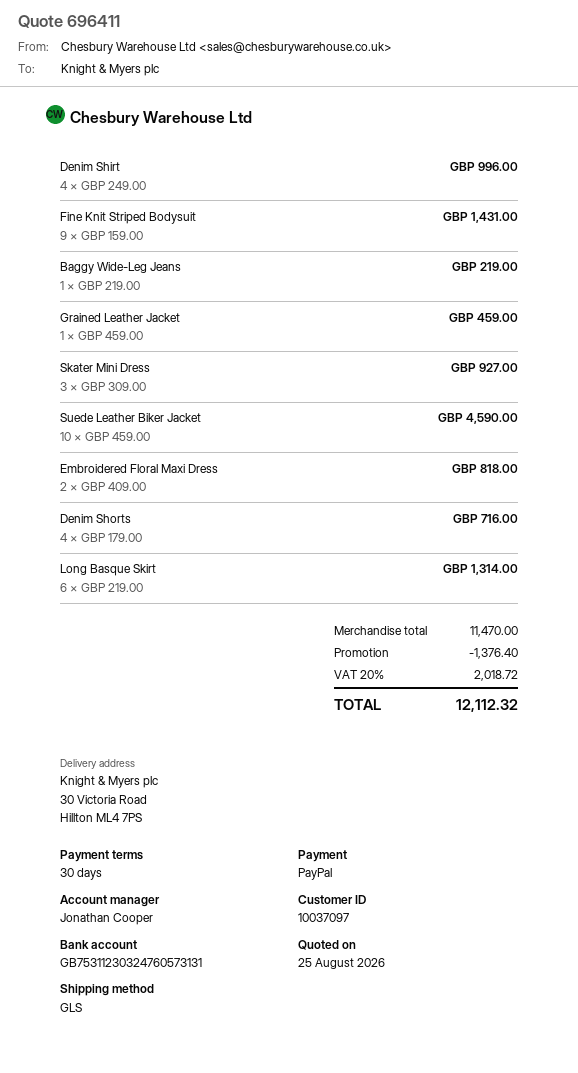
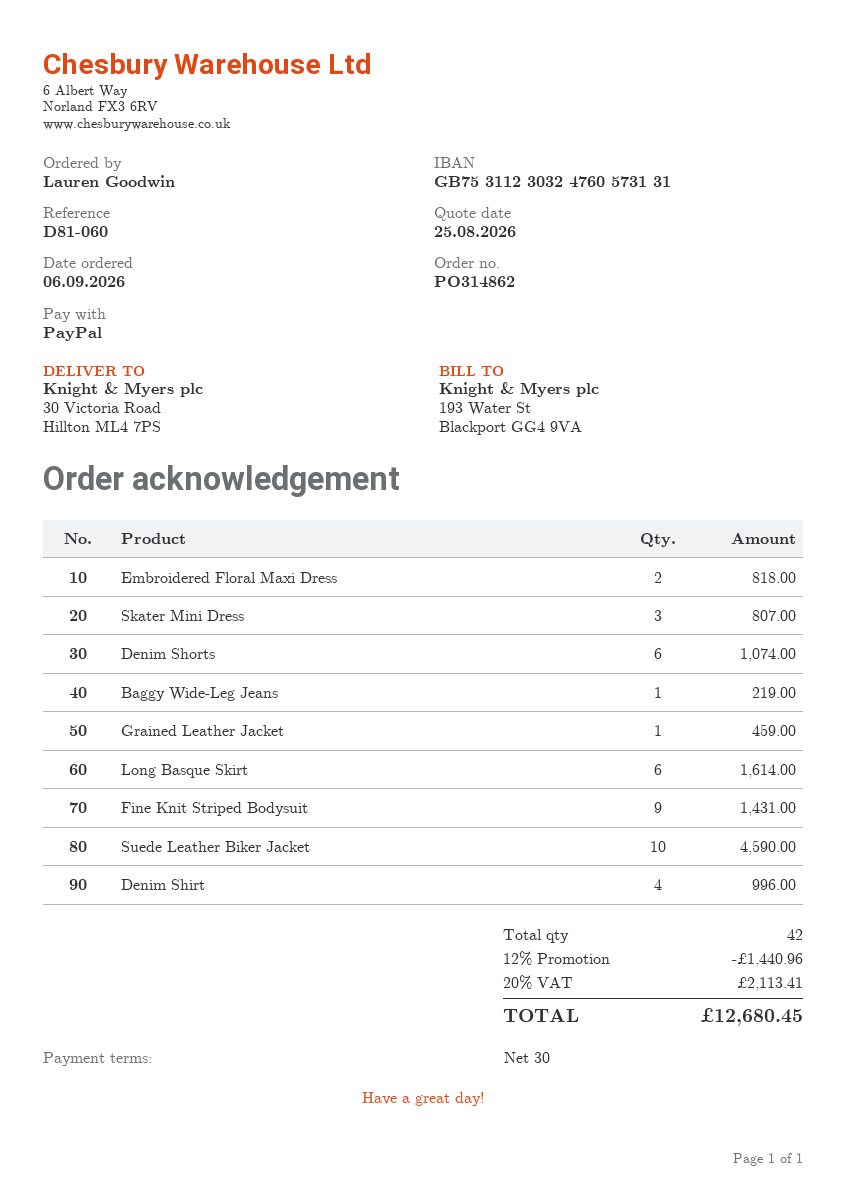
Skater Mini Dress: 3 for 927.00 -> 3 for 807.00
Denim Shorts: 4 for 716.00 -> 6 for 1074.00
Long Basque Skirt: 6 for 1314.00 -> 6 for 1614.00
discount: 1376.40 -> 1440.96
tax: 20% = 2018.72 -> 20% = 2113.41
total: 12112.32 -> 12680.45

